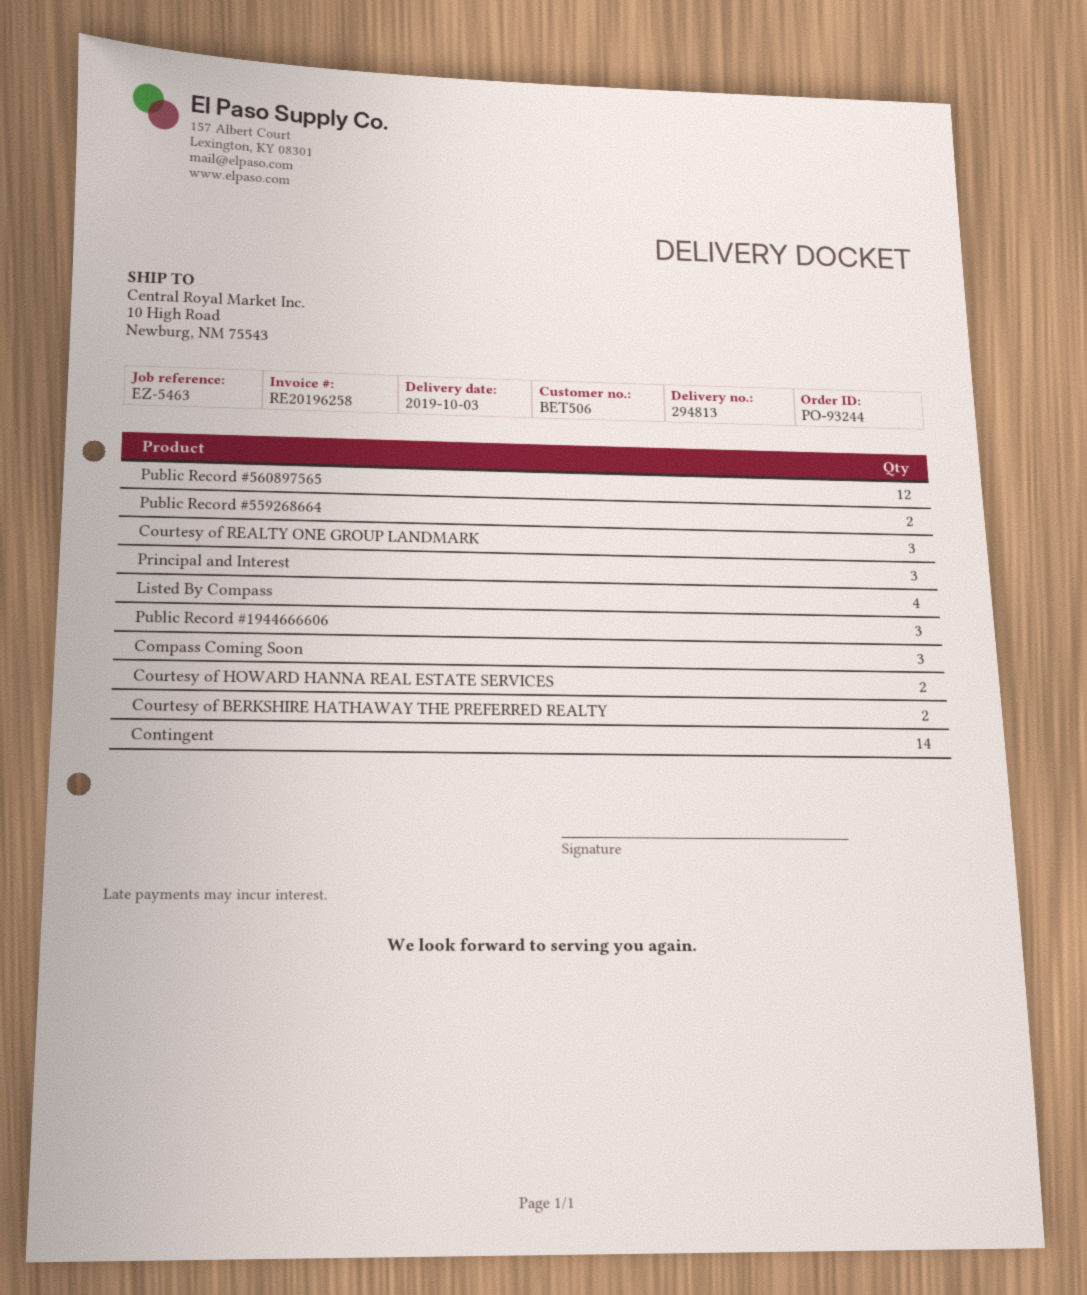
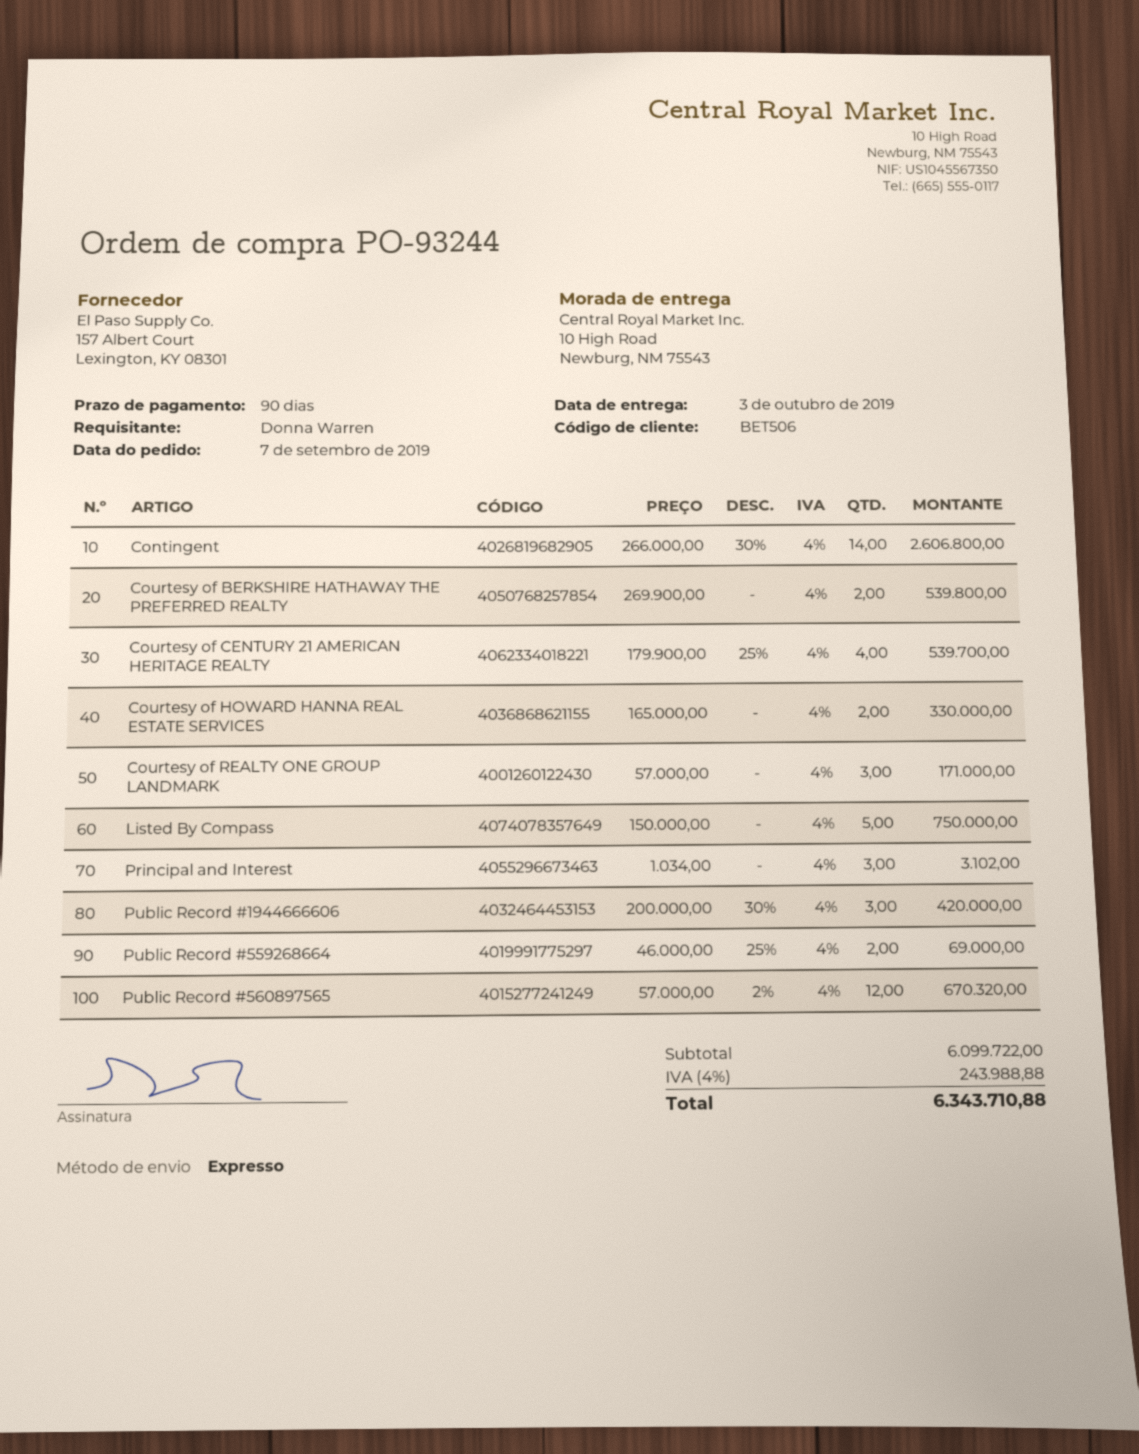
Listed By Compass: 4 -> 5
Compass Coming Soon: 3 -> none
Courtesy of CENTURY 21 AMERICAN HERITAGE REALTY: none -> 4

